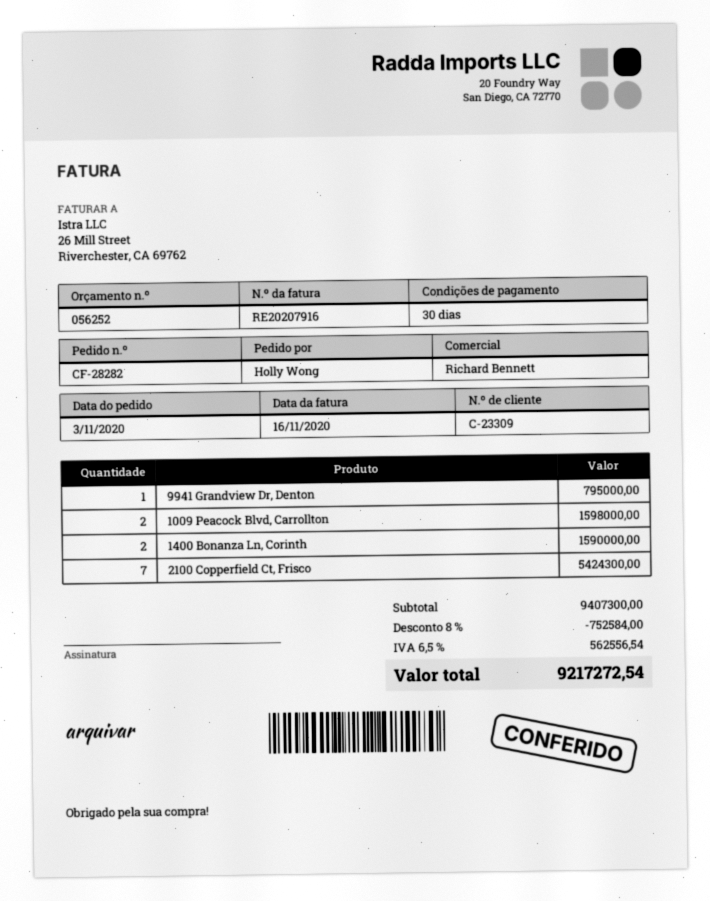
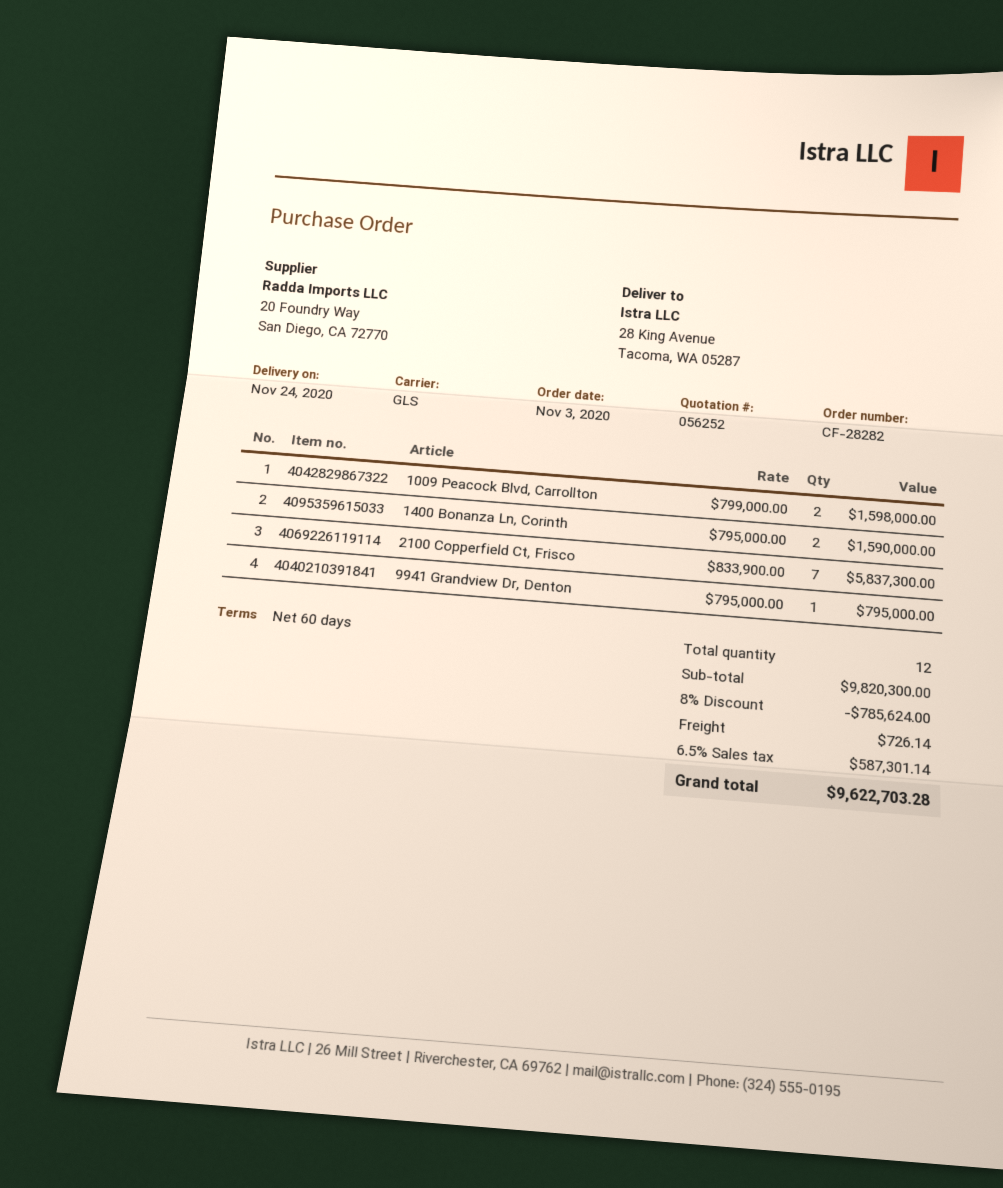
payment terms: 30 days -> 60 days
2100 Copperfield Ct, Frisco: 7 for 5424300.00 -> 7 for 5837300.00
subtotal: 9407300.00 -> 9820300.00
discount: 8% = 752584.00 -> 8% = 785624.00
shipping: none -> 726.14
tax: 6.5% = 562556.54 -> 6.5% = 587301.14
total: 9217272.54 -> 9622703.28

